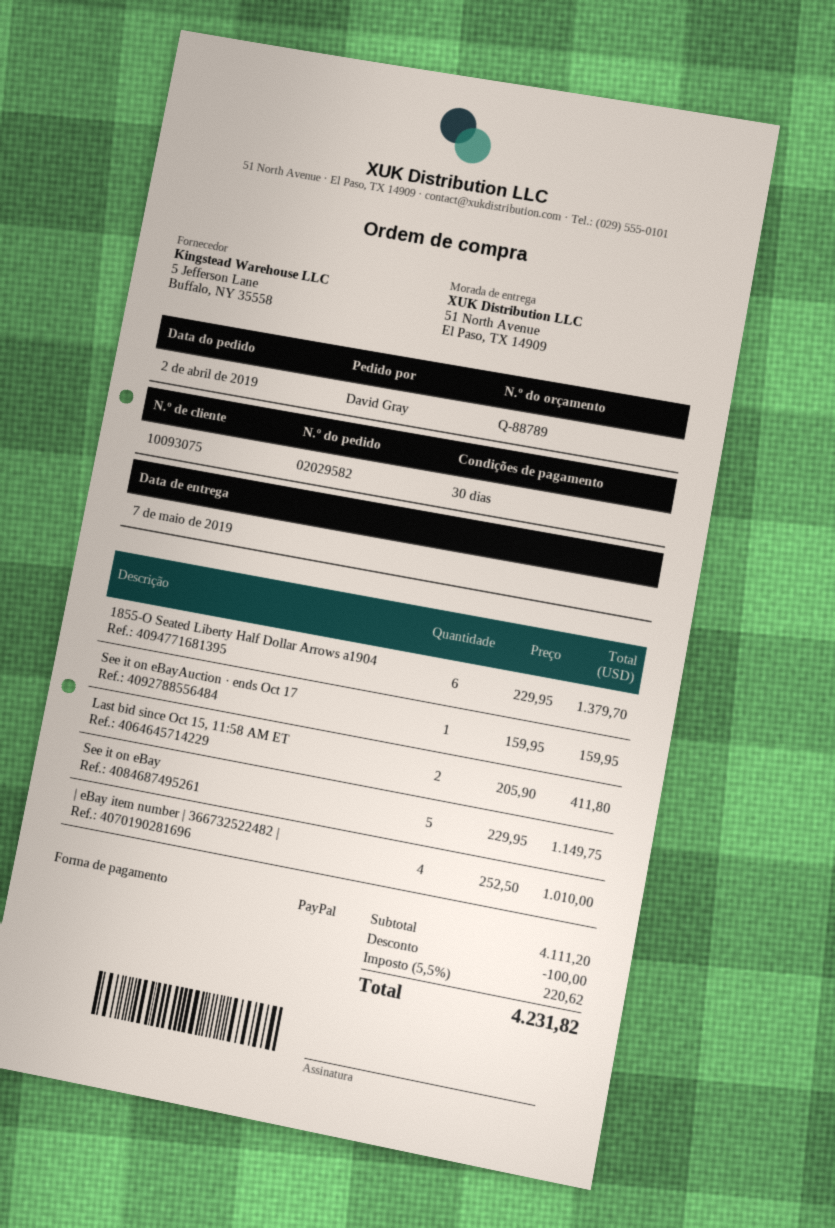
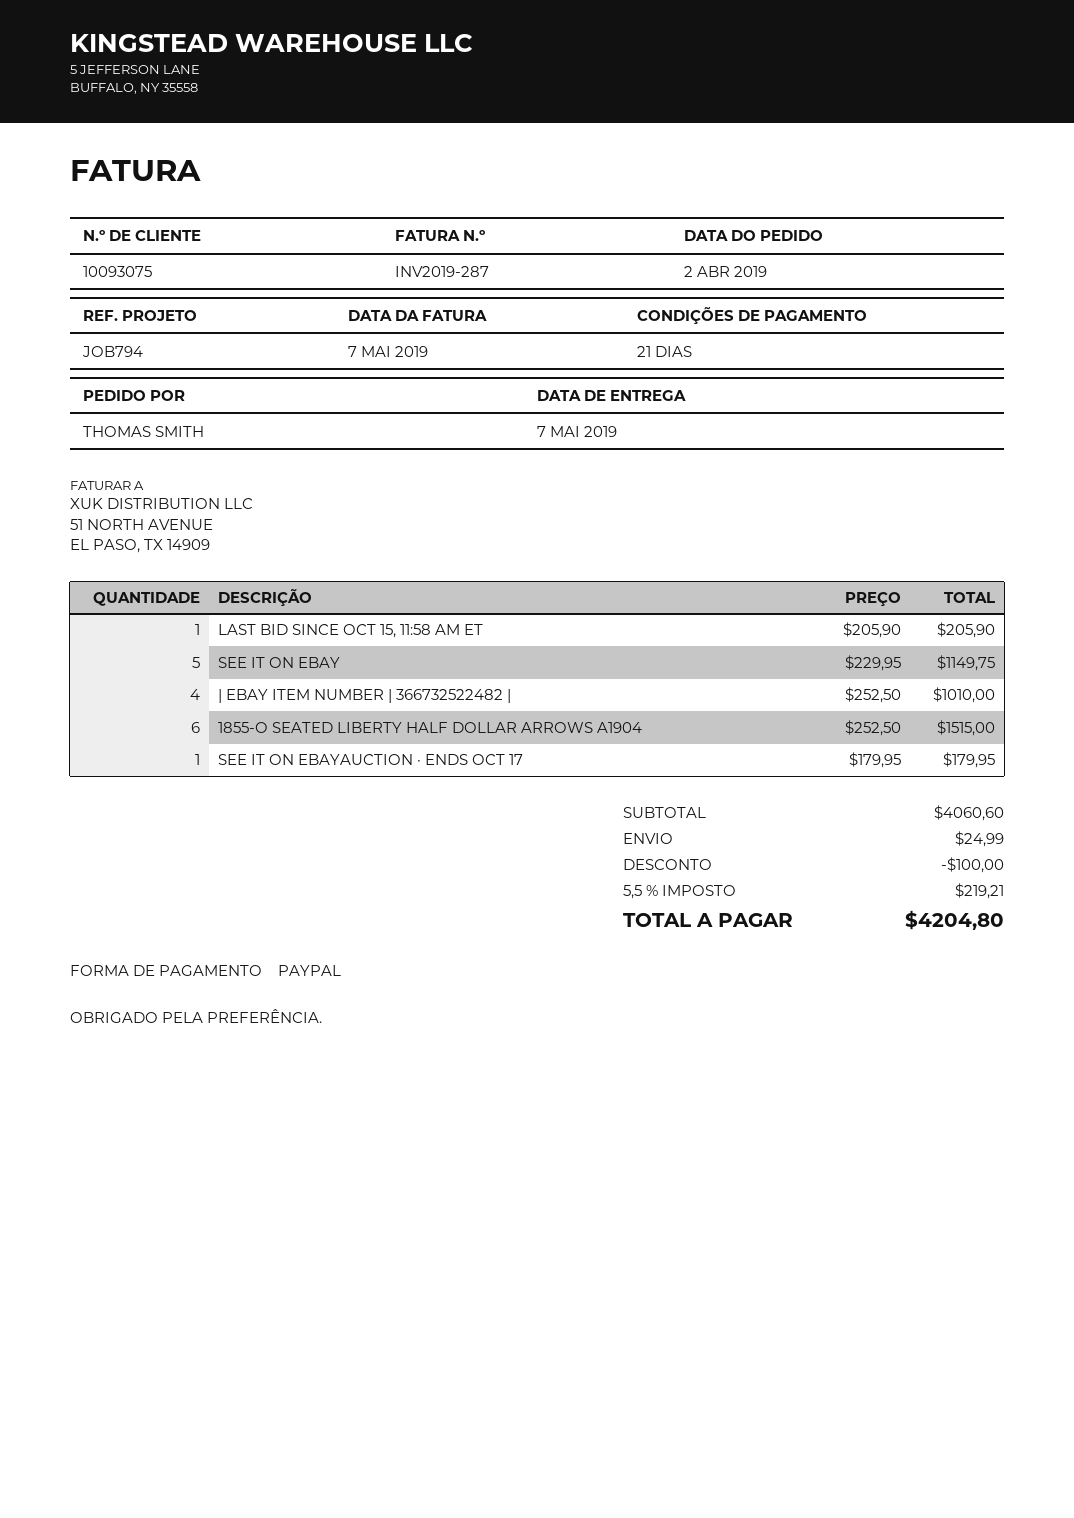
payment terms: 30 days -> 21 days
ordered by: David Gray -> THOMAS SMITH
1855-O Seated Liberty Half Dollar Arrows a1904: 6 x 229.95 = 1379.70 -> 6 x 252.50 = 1515.00
See it on eBayAuction · ends Oct 17: 1 x 159.95 = 159.95 -> 1 x 179.95 = 179.95
Last bid since Oct 15, 11:58 AM ET: 2 x 205.90 = 411.80 -> 1 x 205.90 = 205.90
subtotal: 4111.20 -> 4060.60
shipping: none -> 24.99
tax: 5.5% = 220.62 -> 5.5% = 219.21
total: 4231.82 -> 4204.80

